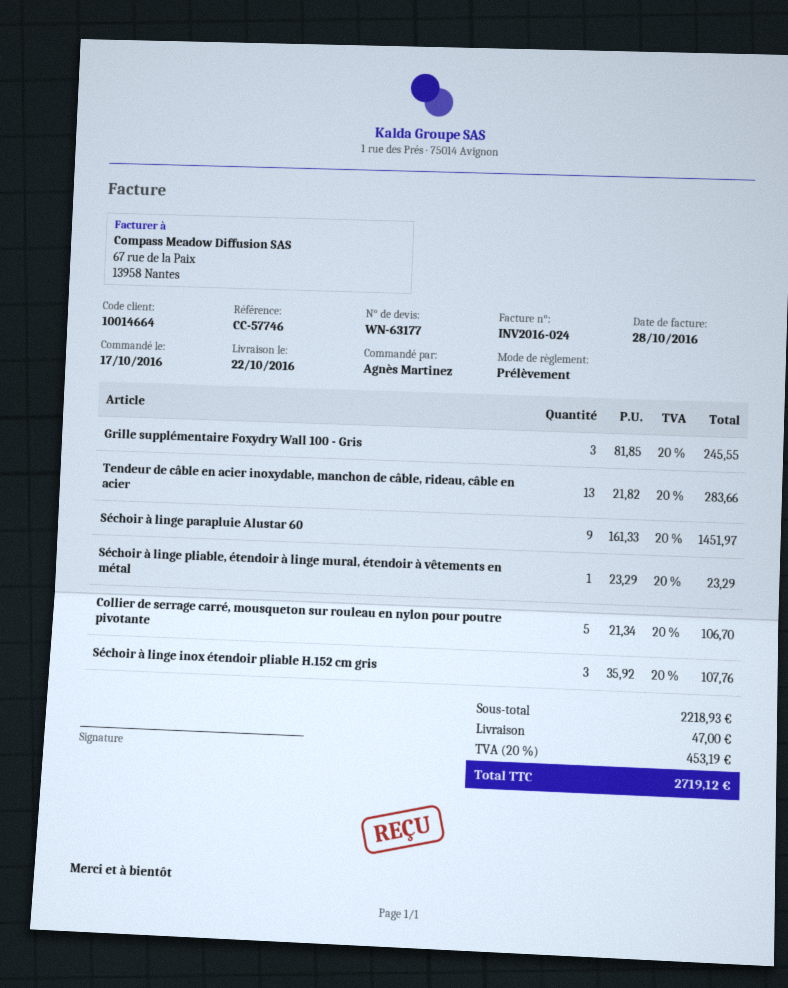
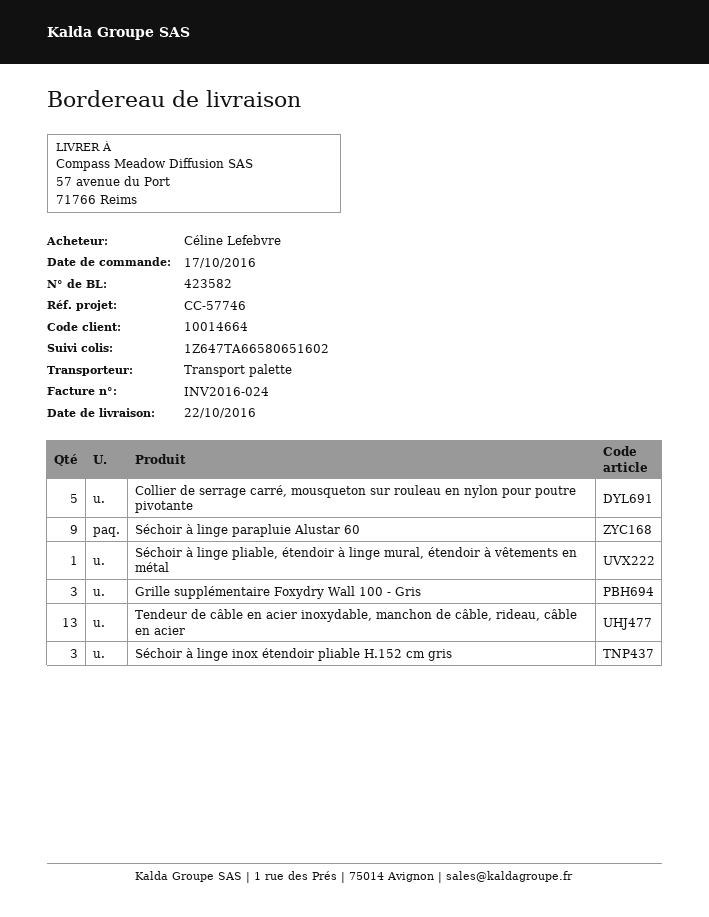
ordered by: Agnès Martinez -> Céline Lefebvre

